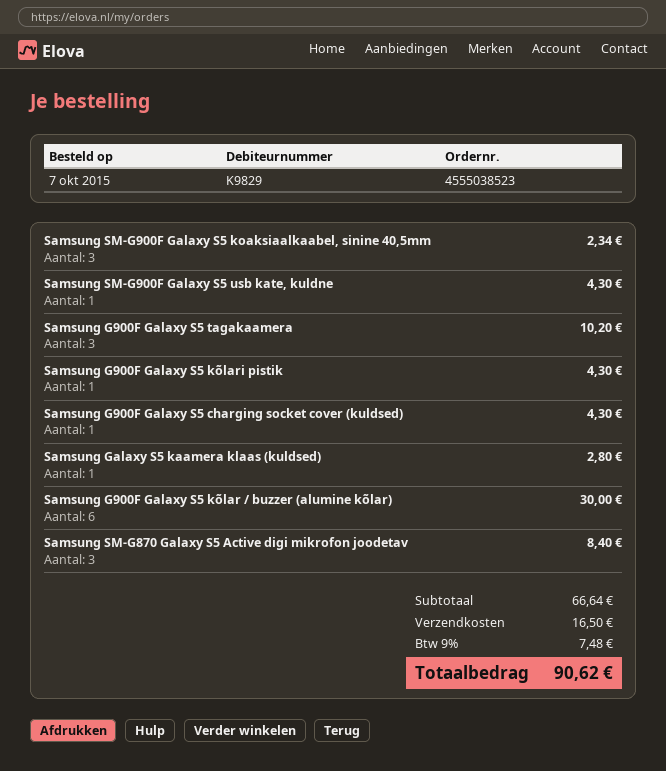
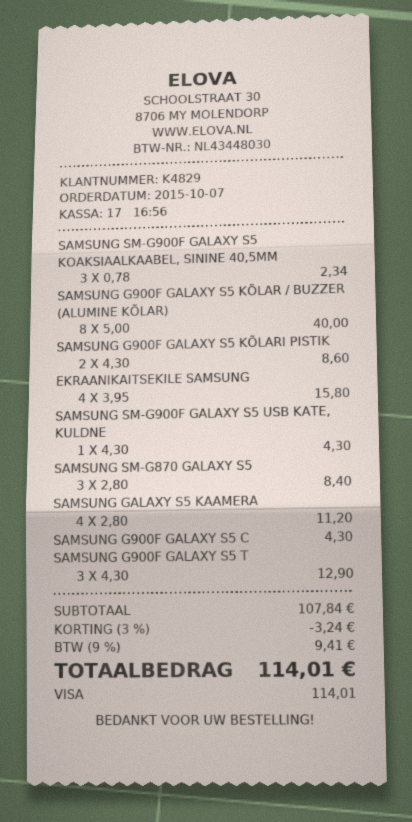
customer number: K9829 -> K4829
Samsung G900F Galaxy S5 tagakaamera: 3 for 10.20 -> 3 for 12.90
Samsung G900F Galaxy S5 kõlari pistik: 1 for 4.30 -> 2 for 8.60
Samsung Galaxy S5 kaamera klaas (kuldsed): 1 for 2.80 -> 4 for 11.20
Samsung G900F Galaxy S5 kõlar / buzzer (alumine kõlar): 6 for 30.00 -> 8 for 40.00
EKRAANIKAITSEKILE SAMSUNG: none -> 4 for 15.80
subtotal: 66.64 -> 107.84
discount: none -> 3% = 3.24
shipping: 16.50 -> none
tax: 9% = 7.48 -> 9% = 9.41
total: 90.62 -> 114.01

